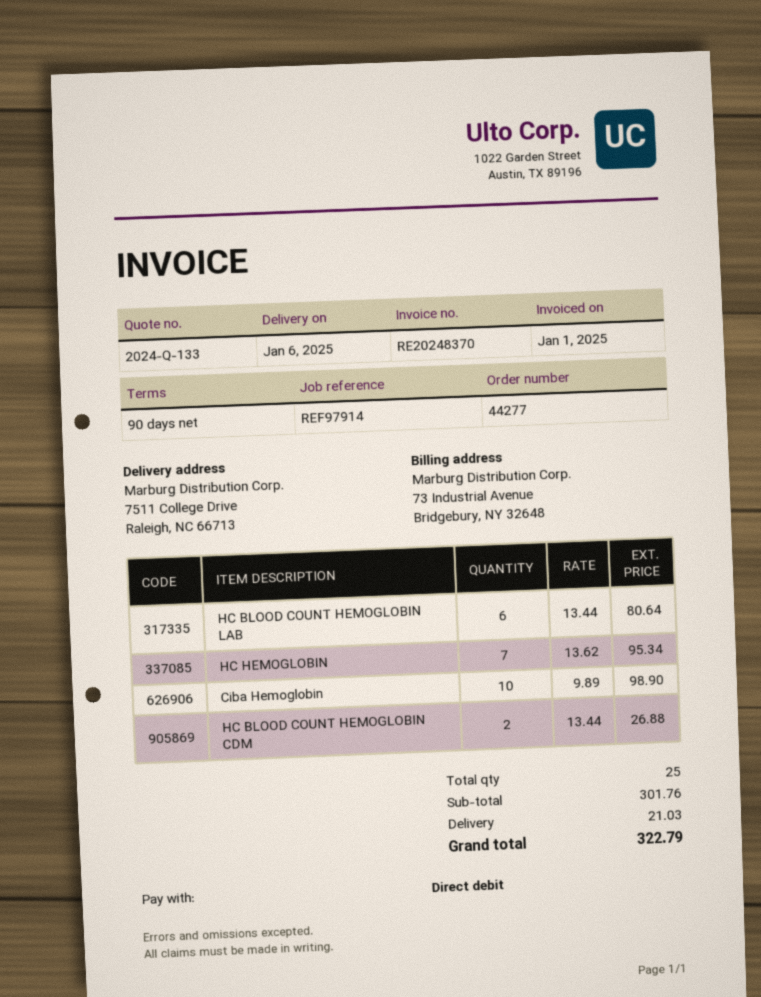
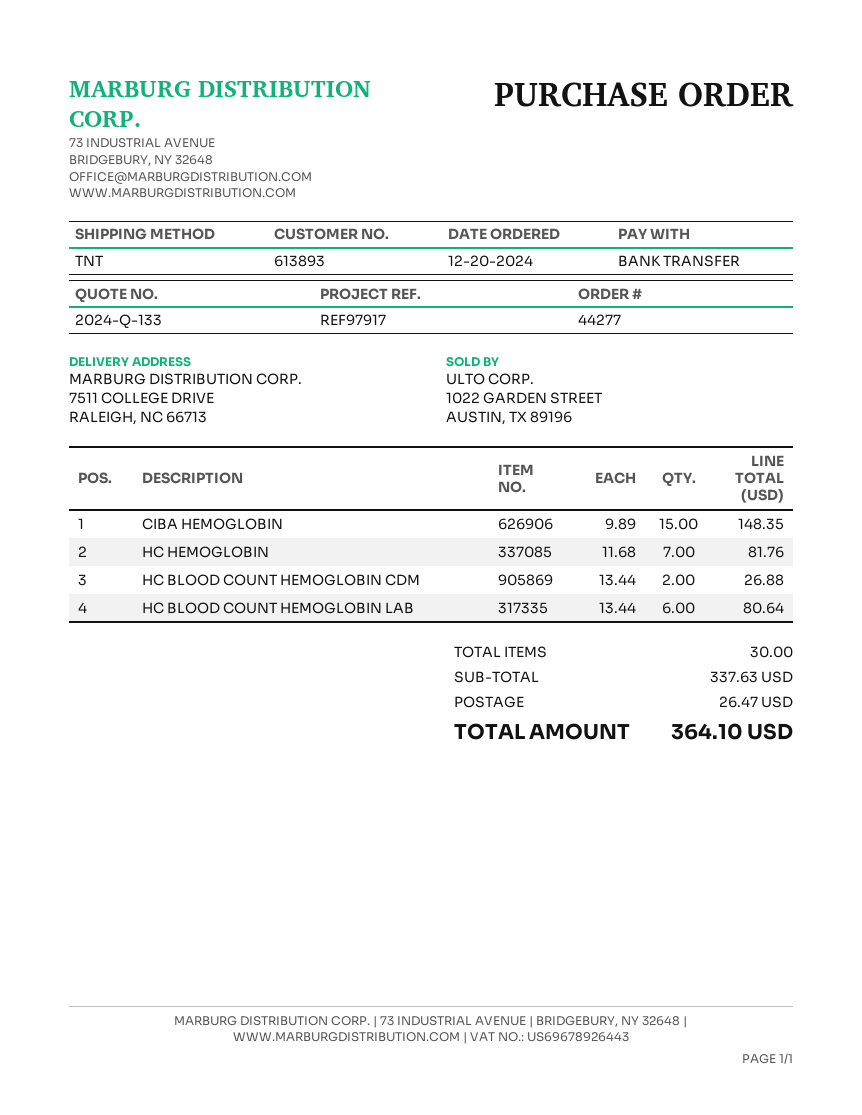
reference: REF97914 -> REF97917
payment method: direct debit -> bank transfer
HC HEMOGLOBIN: 7 x 13.62 = 95.34 -> 7 x 11.68 = 81.76
Ciba Hemoglobin: 10 x 9.89 = 98.90 -> 15 x 9.89 = 148.35
total quantity: 25 -> 30
subtotal: 301.76 -> 337.63
shipping: 21.03 -> 26.47
total: 322.79 -> 364.10

